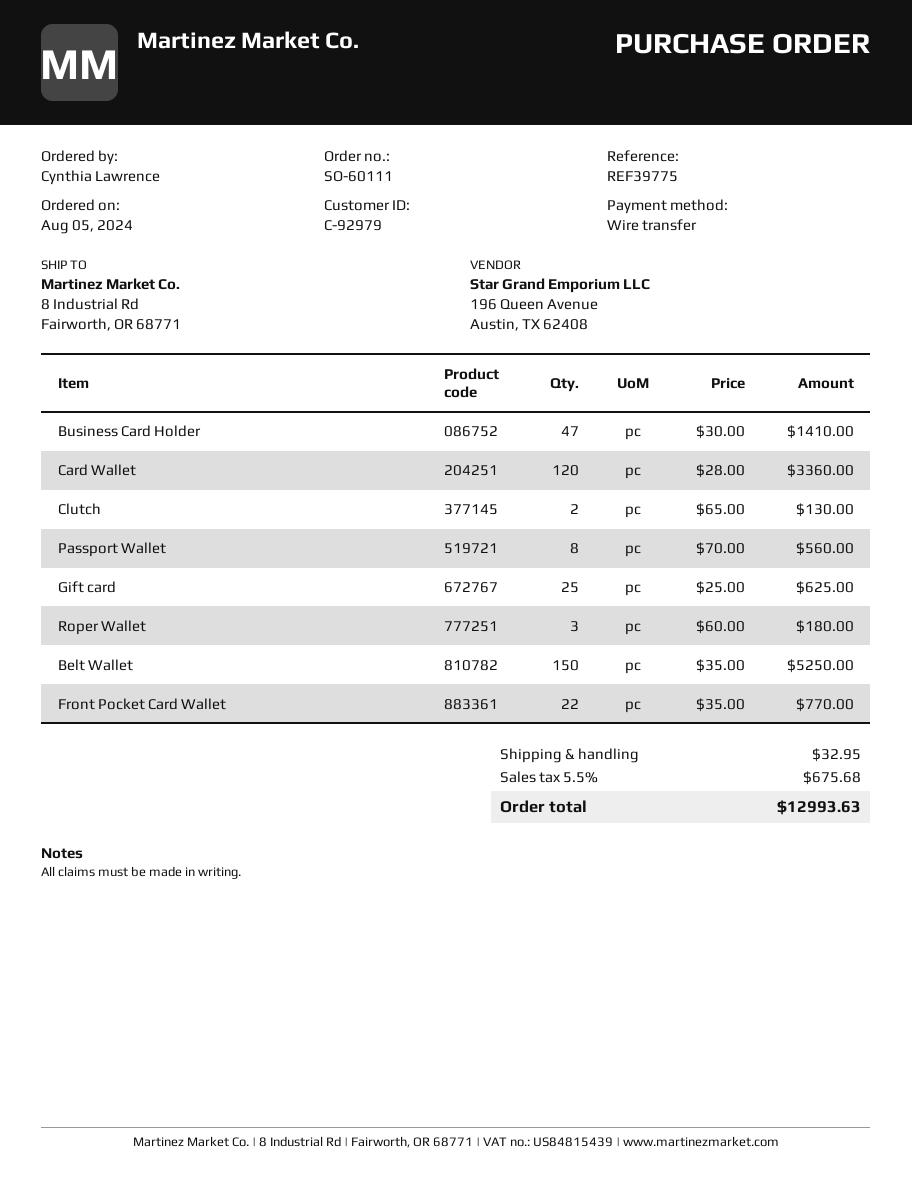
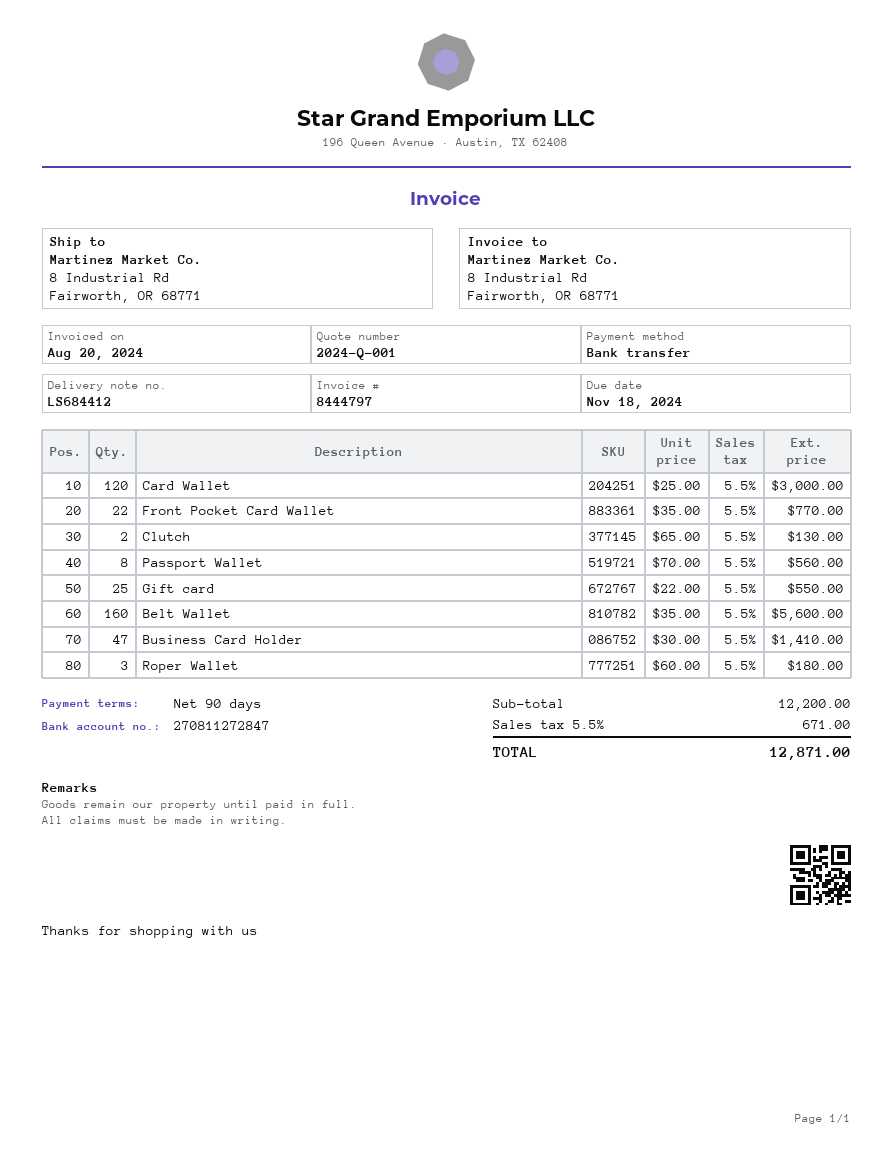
Card Wallet: 120 x 28.00 = 3360.00 -> 120 x 25.00 = 3000.00
Gift card: 25 x 25.00 = 625.00 -> 25 x 22.00 = 550.00
Belt Wallet: 150 x 35.00 = 5250.00 -> 160 x 35.00 = 5600.00
shipping: 32.95 -> none
tax: 5.5% = 675.68 -> 5.5% = 671.00
total: 12993.63 -> 12871.00

